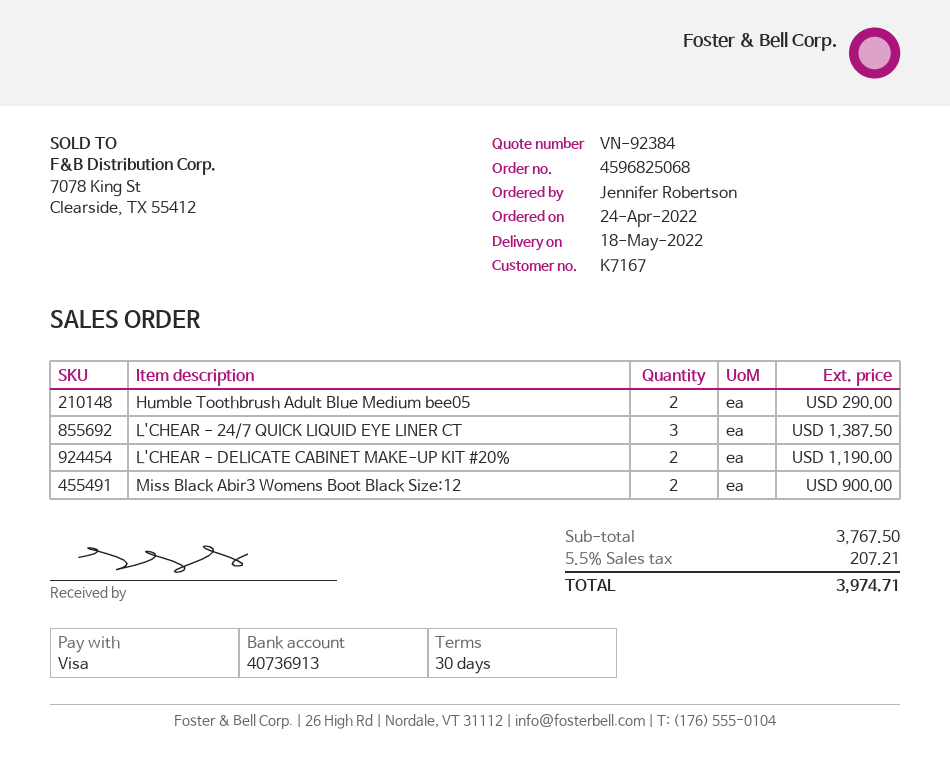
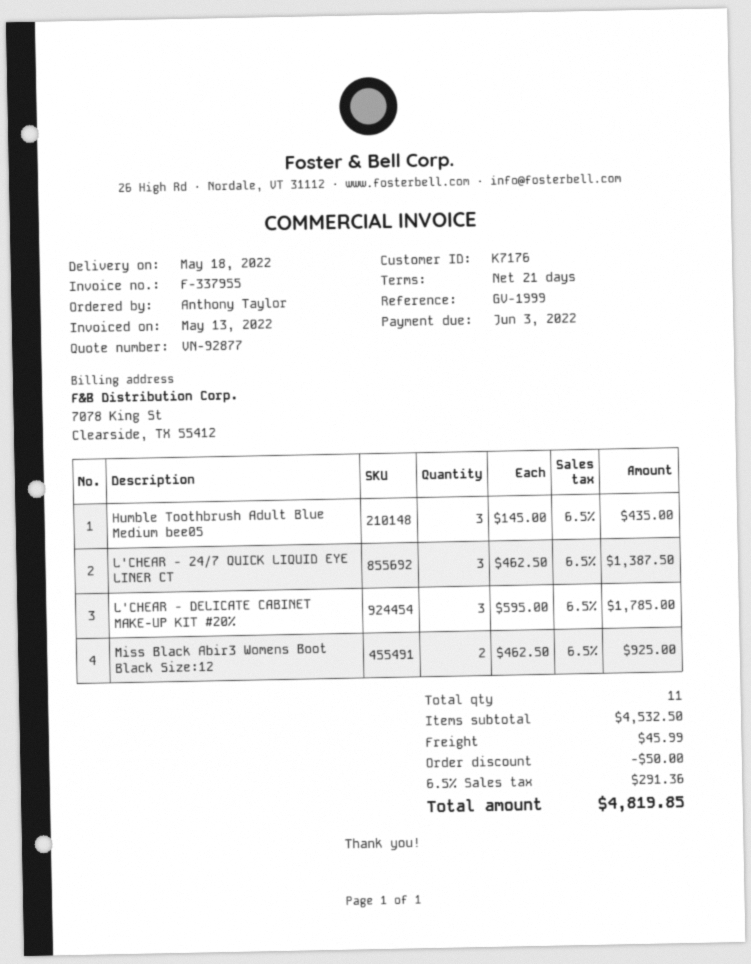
quote number: VN-92384 -> VN-92877
payment terms: 30 days -> 21 days
customer number: K7167 -> K7176
ordered by: Jennifer Robertson -> Anthony Taylor
Humble Toothbrush Adult Blue Medium bee05: 2 for 290.00 -> 3 for 435.00
L'CHEAR - DELICATE CABINET MAKE-UP KIT #20%: 2 for 1190.00 -> 3 for 1785.00
Miss Black Abir3 Womens Boot Black Size:12: 2 for 900.00 -> 2 for 925.00
subtotal: 3767.50 -> 4532.50
discount: none -> 50.00
shipping: none -> 45.99
tax: 5.5% = 207.21 -> 6.5% = 291.36
total: 3974.71 -> 4819.85

